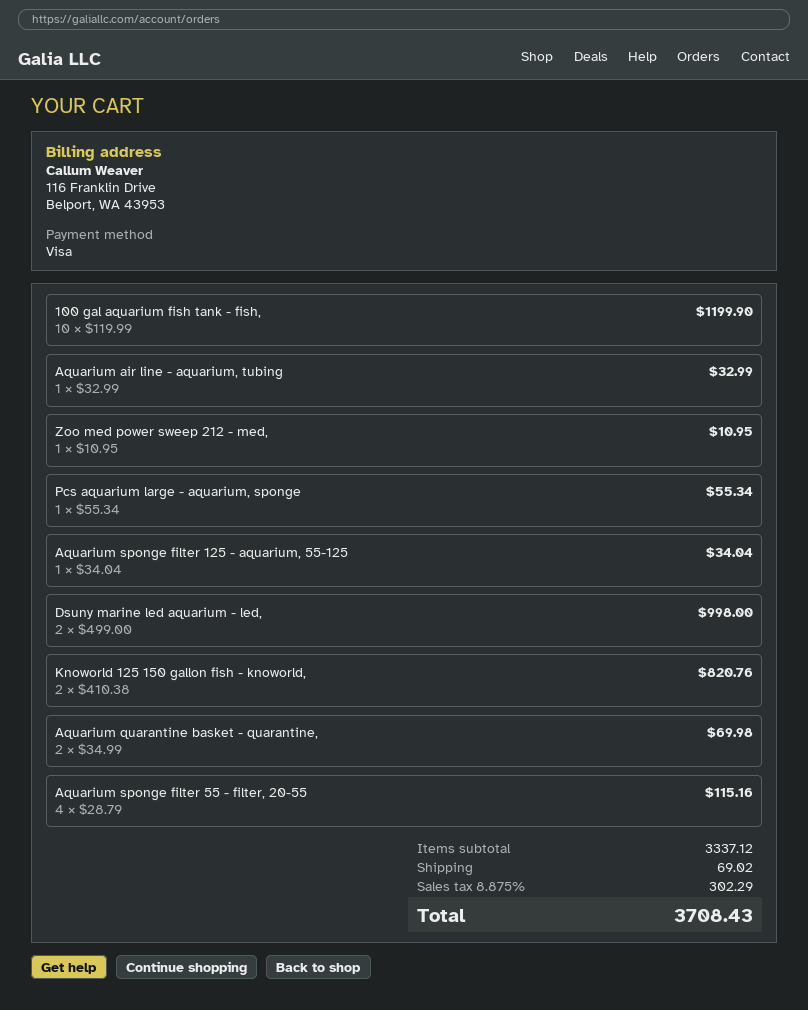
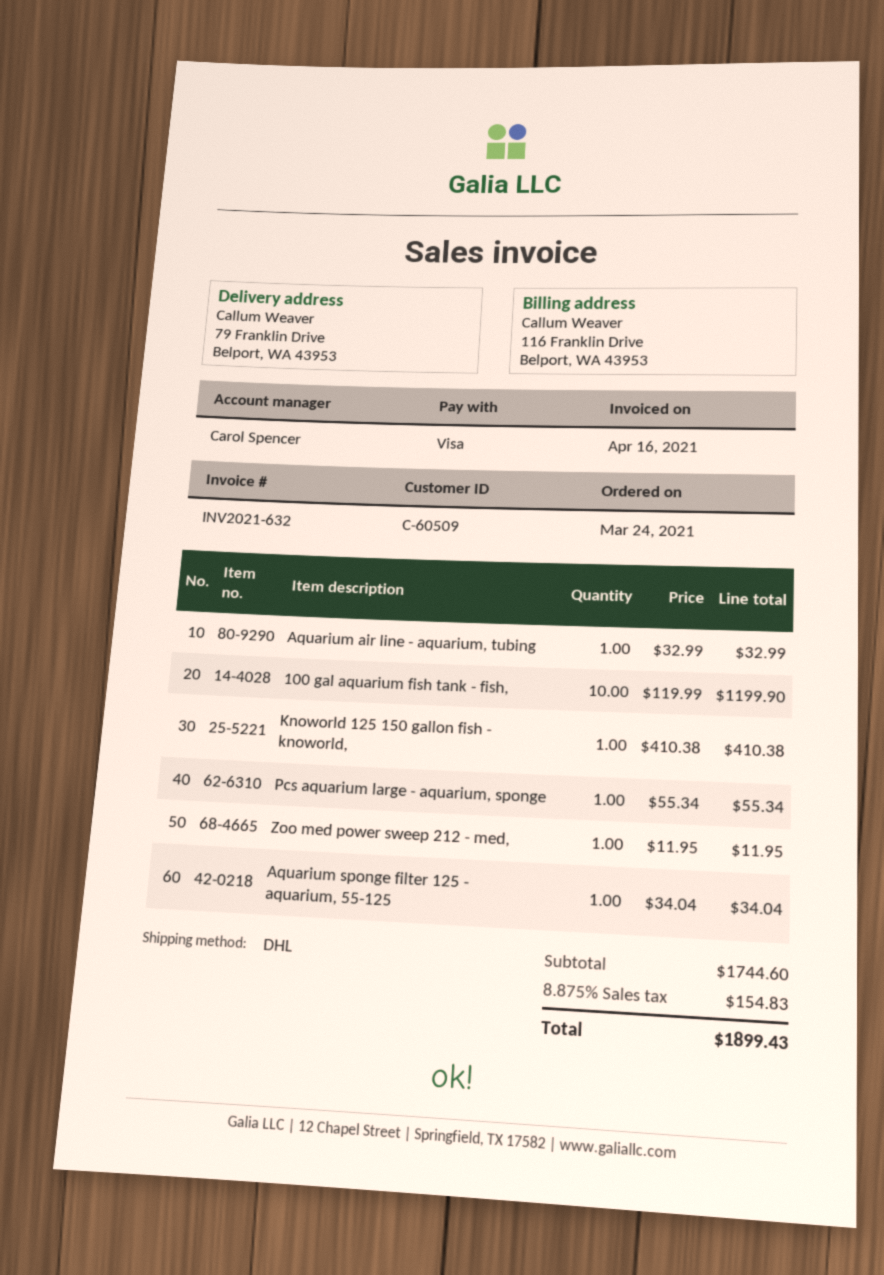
Zoo med power sweep 212 - med,: 1 x 10.95 = 10.95 -> 1 x 11.95 = 11.95
Dsuny marine led aquarium - led,: 2 x 499.00 = 998.00 -> none
Knoworld 125 150 gallon fish - knoworld,: 2 x 410.38 = 820.76 -> 1 x 410.38 = 410.38
Aquarium quarantine basket - quarantine,: 2 x 34.99 = 69.98 -> none
Aquarium sponge filter 55 - filter, 20-55: 4 x 28.79 = 115.16 -> none
subtotal: 3337.12 -> 1744.60
shipping: 69.02 -> none
tax: 8.875% = 302.29 -> 8.875% = 154.83
total: 3708.43 -> 1899.43

